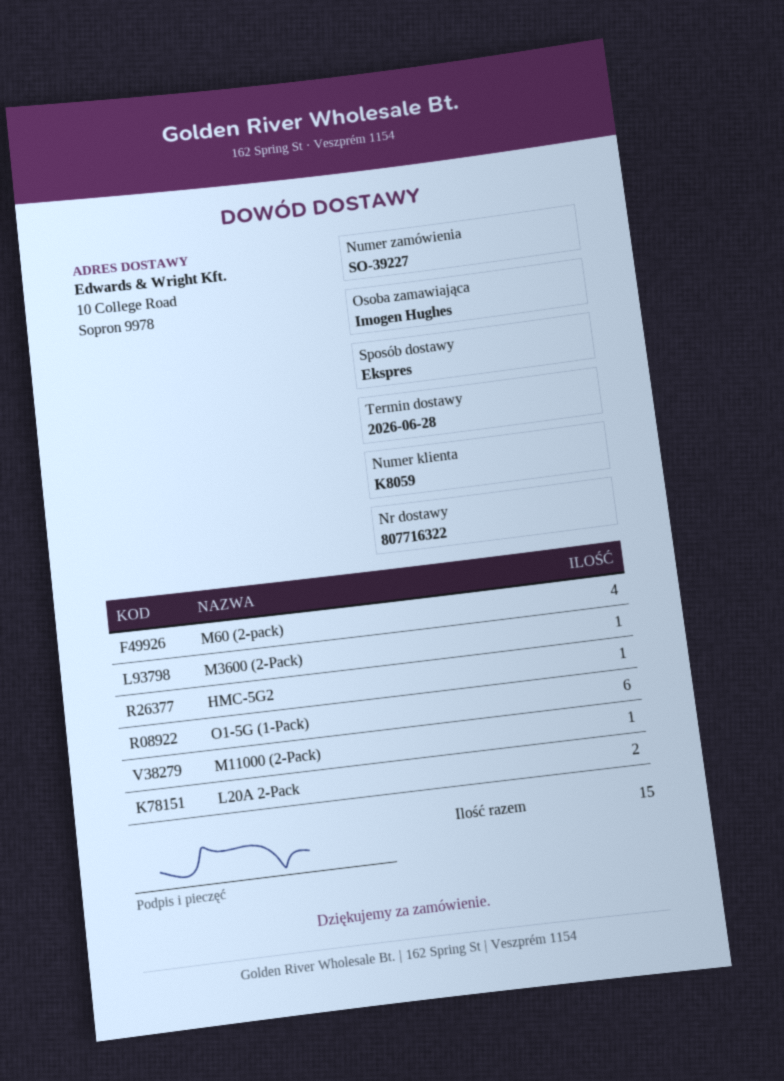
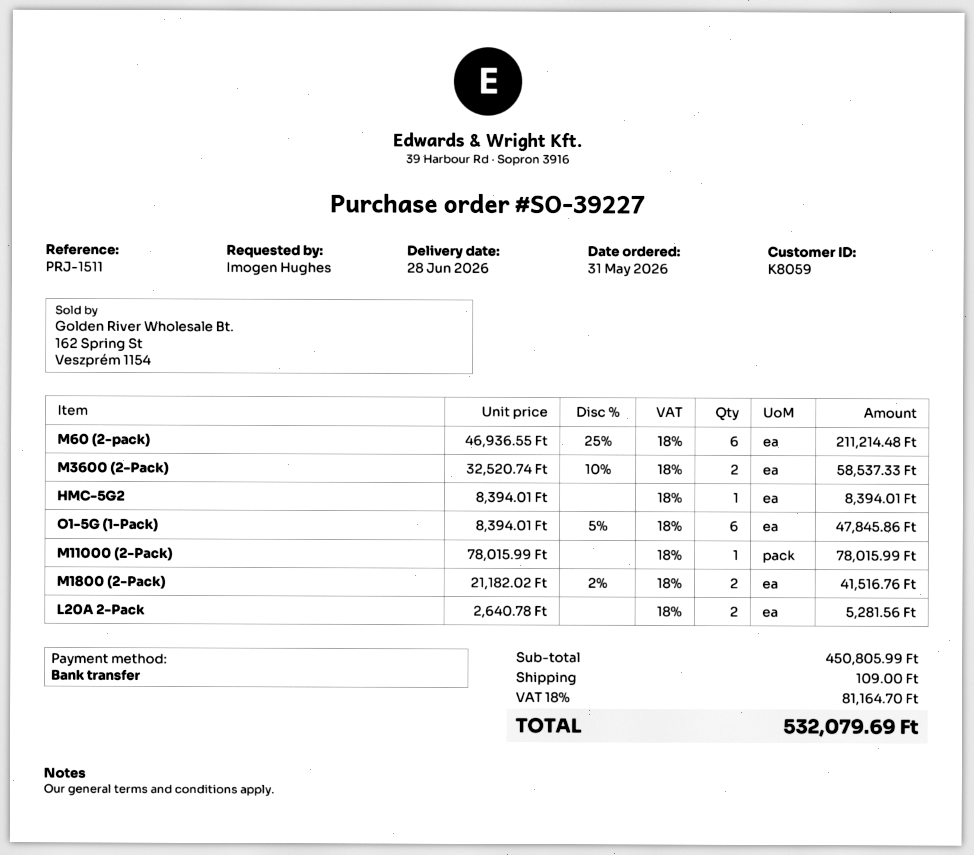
M60 (2-pack): 4 -> 6
M3600 (2-Pack): 1 -> 2
M1800 (2-Pack): none -> 2

